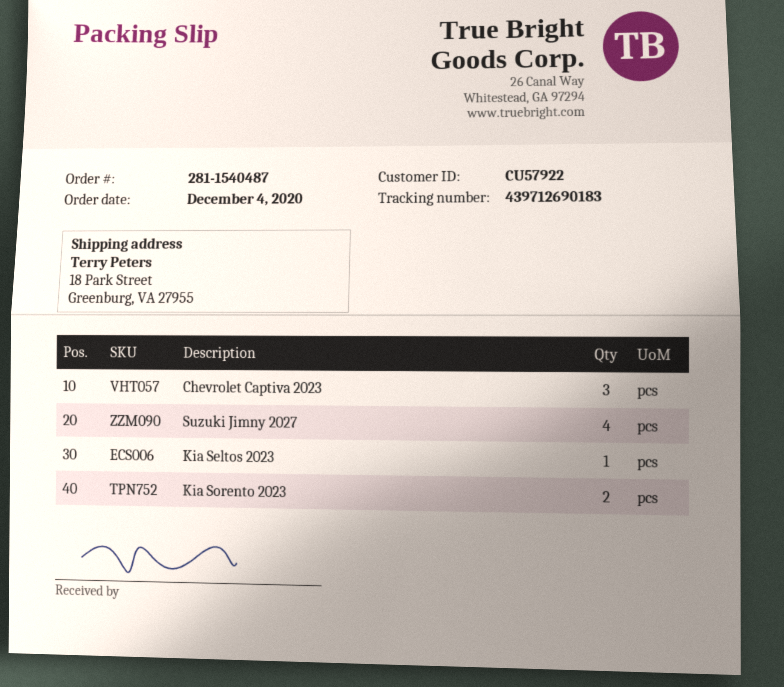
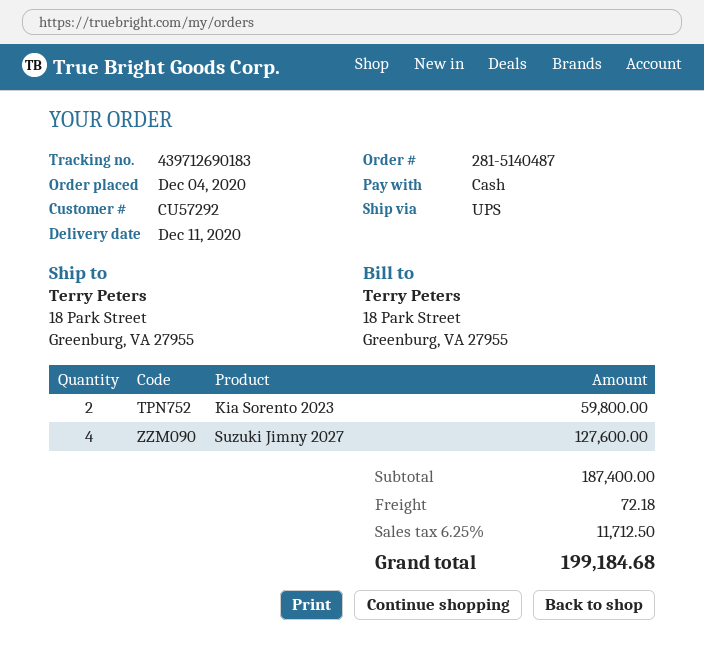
order number: 281-1540487 -> 281-5140487
customer number: CU57922 -> CU57292
Chevrolet Captiva 2023: 3 -> none
Kia Seltos 2023: 1 -> none

